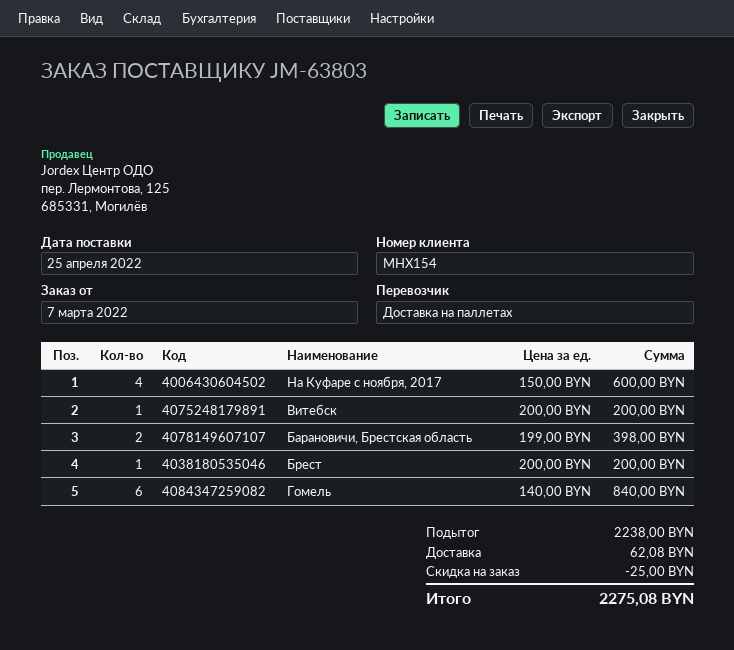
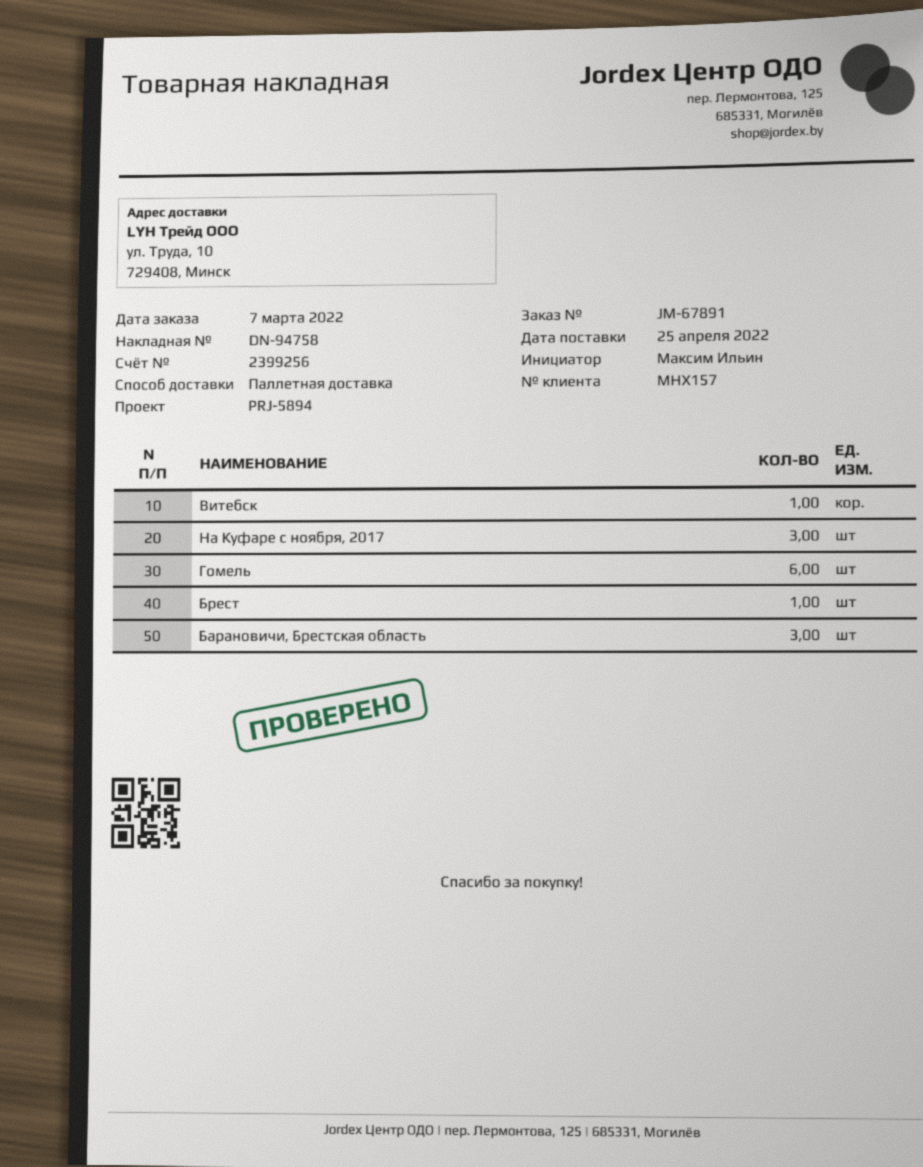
order number: JM-63803 -> JM-67891
customer number: MHX154 -> MHX157
На Куфаре с ноября, 2017: 4 -> 3
Барановичи, Брестская область: 2 -> 3

